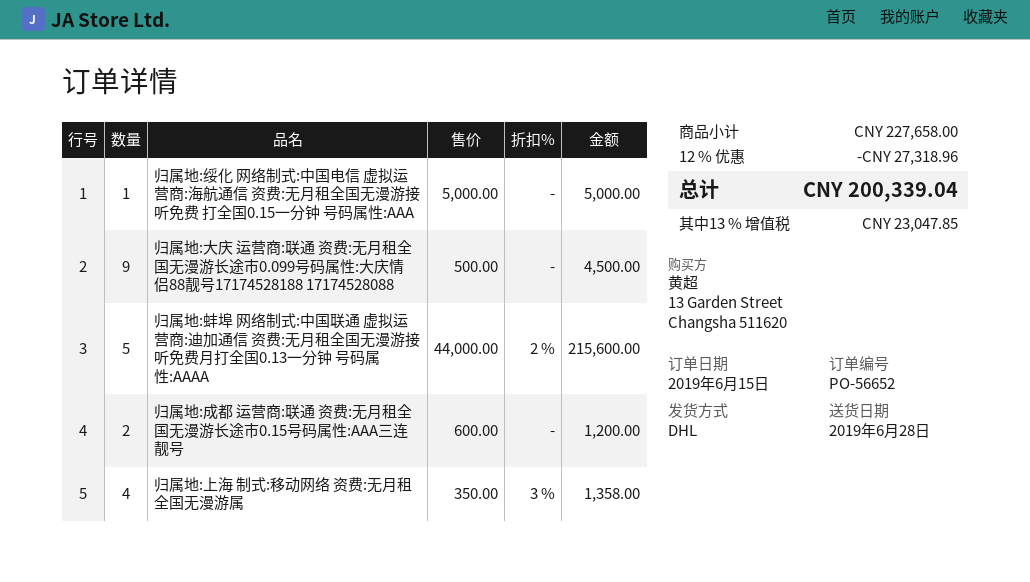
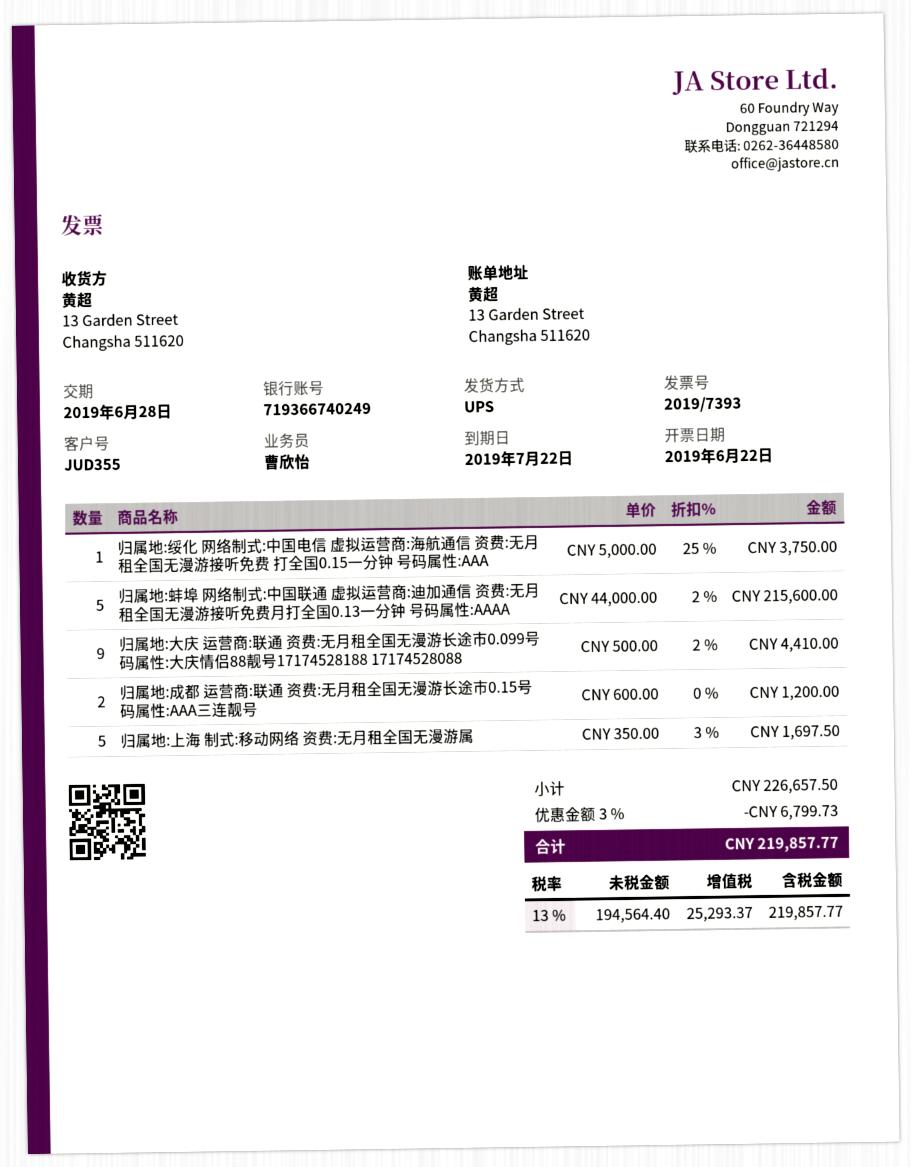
shipping method: DHL -> UPS
归属地:绥化 网络制式:中国电信 虚拟运营商:海航通信 资费:无月租全国无漫游接听免费 打全国0.15一分钟 号码属性:AAA: 1 x 5000.00 = 5000.00 -> 1 x 5000.00 - 25% = 3750.00
归属地:大庆 运营商:联通 资费:无月租全国无漫游长途市0.099号码属性:大庆情侣88靓号17174528188 17174528088: 9 x 500.00 = 4500.00 -> 9 x 500.00 - 2% = 4410.00
归属地:上海 制式:移动网络 资费:无月租全国无漫游属: 4 x 350.00 - 3% = 1358.00 -> 5 x 350.00 - 3% = 1697.50
subtotal: 227658.00 -> 226657.50
discount: 12% = 27318.96 -> 3% = 6799.73
tax: 13% = 23047.85 -> 13% = 25293.37
total: 200339.04 -> 219857.77

